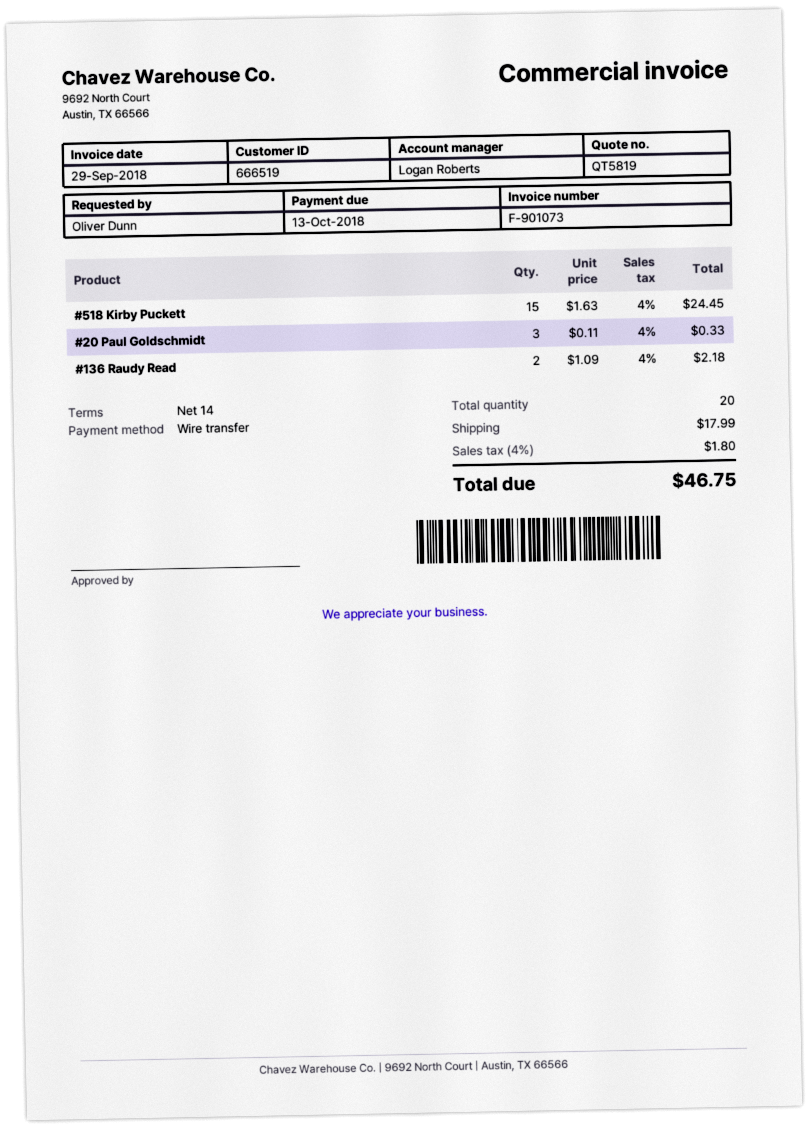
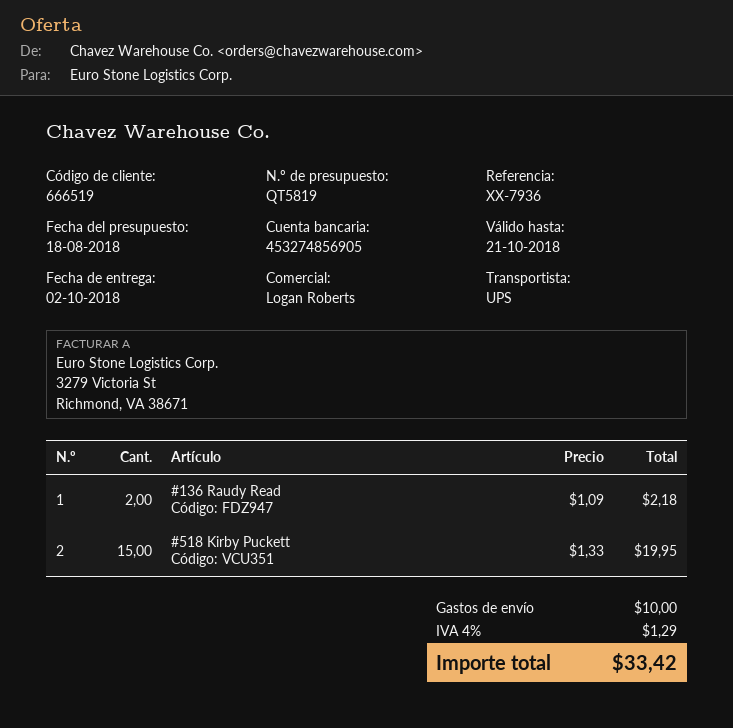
#518 Kirby Puckett: 15 x 1.63 = 24.45 -> 15 x 1.33 = 19.95
#20 Paul Goldschmidt: 3 x 0.11 = 0.33 -> none
shipping: 17.99 -> 10.00
tax: 4% = 1.80 -> 4% = 1.29
total: 46.75 -> 33.42

